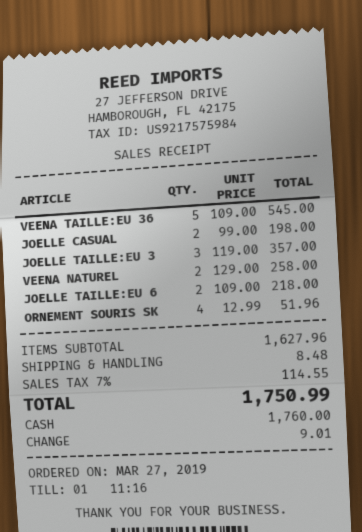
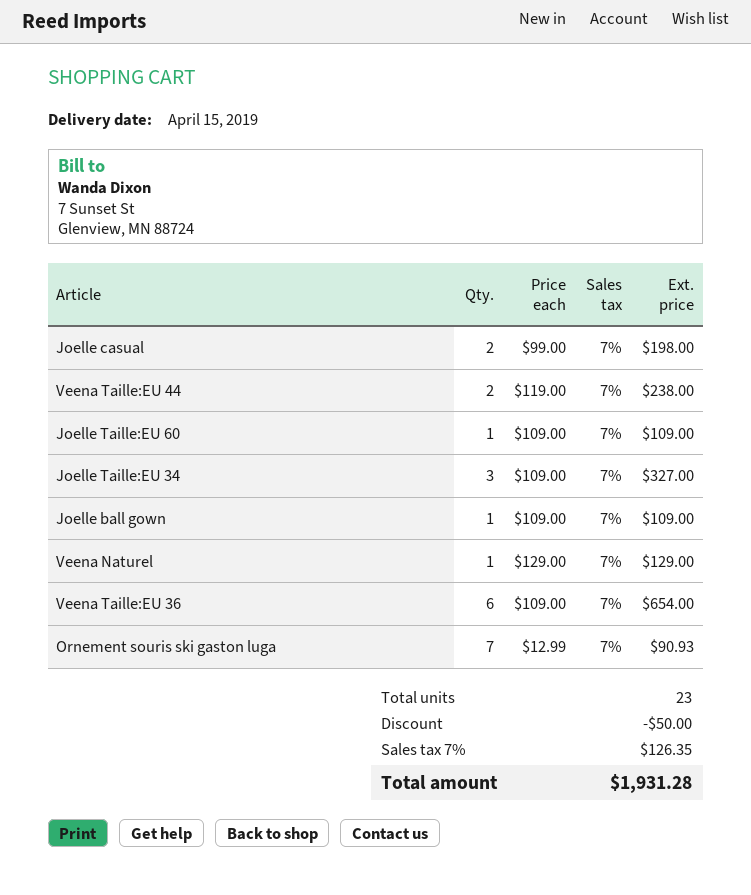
VEENA TAILLE:EU 36: 5 x 109.00 = 545.00 -> 6 x 109.00 = 654.00
JOELLE TAILLE:EU 3: 3 x 119.00 = 357.00 -> 3 x 109.00 = 327.00
VEENA NATUREL: 2 x 129.00 = 258.00 -> 1 x 129.00 = 129.00
JOELLE TAILLE:EU 6: 2 x 109.00 = 218.00 -> 1 x 109.00 = 109.00
ORNEMENT SOURIS SK: 4 x 12.99 = 51.96 -> 7 x 12.99 = 90.93
Veena Taille:EU 44: none -> 2 x 119.00 = 238.00
Joelle ball gown: none -> 1 x 109.00 = 109.00
discount: none -> 50.00
shipping: 8.48 -> none
tax: 7% = 114.55 -> 7% = 126.35
total: 1750.99 -> 1931.28

